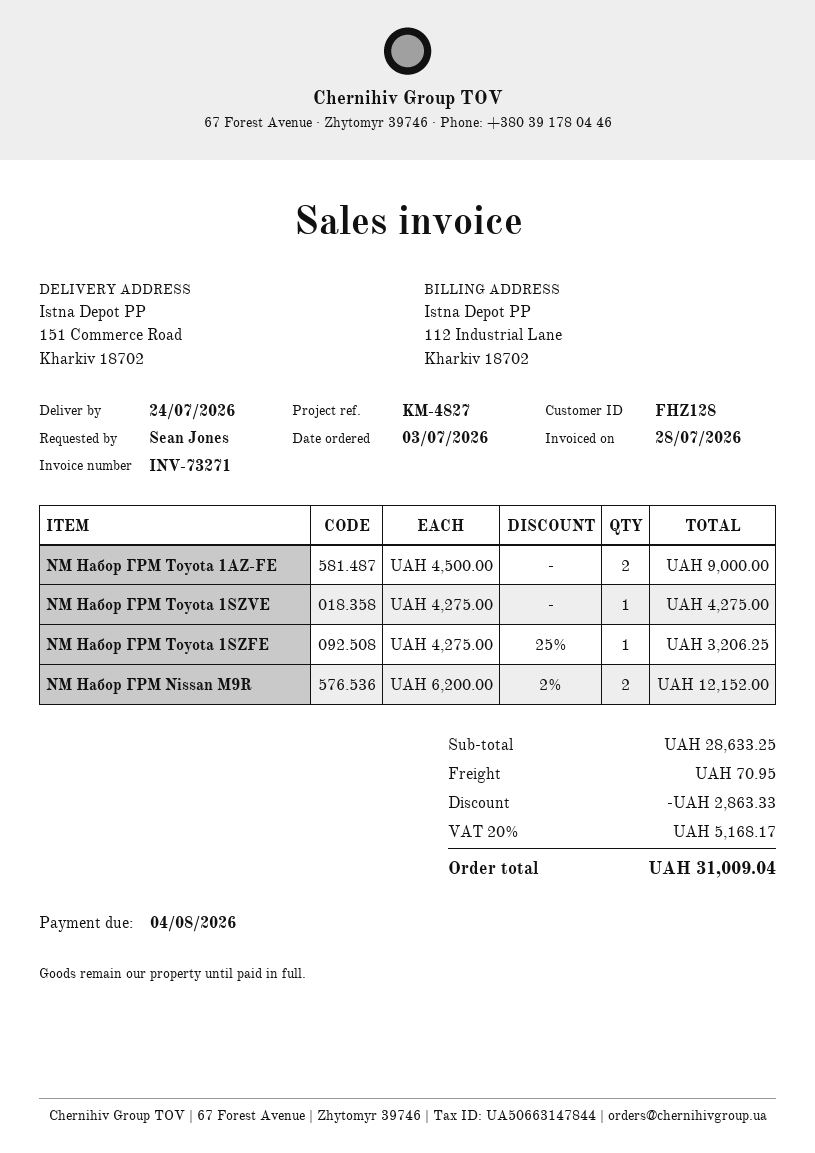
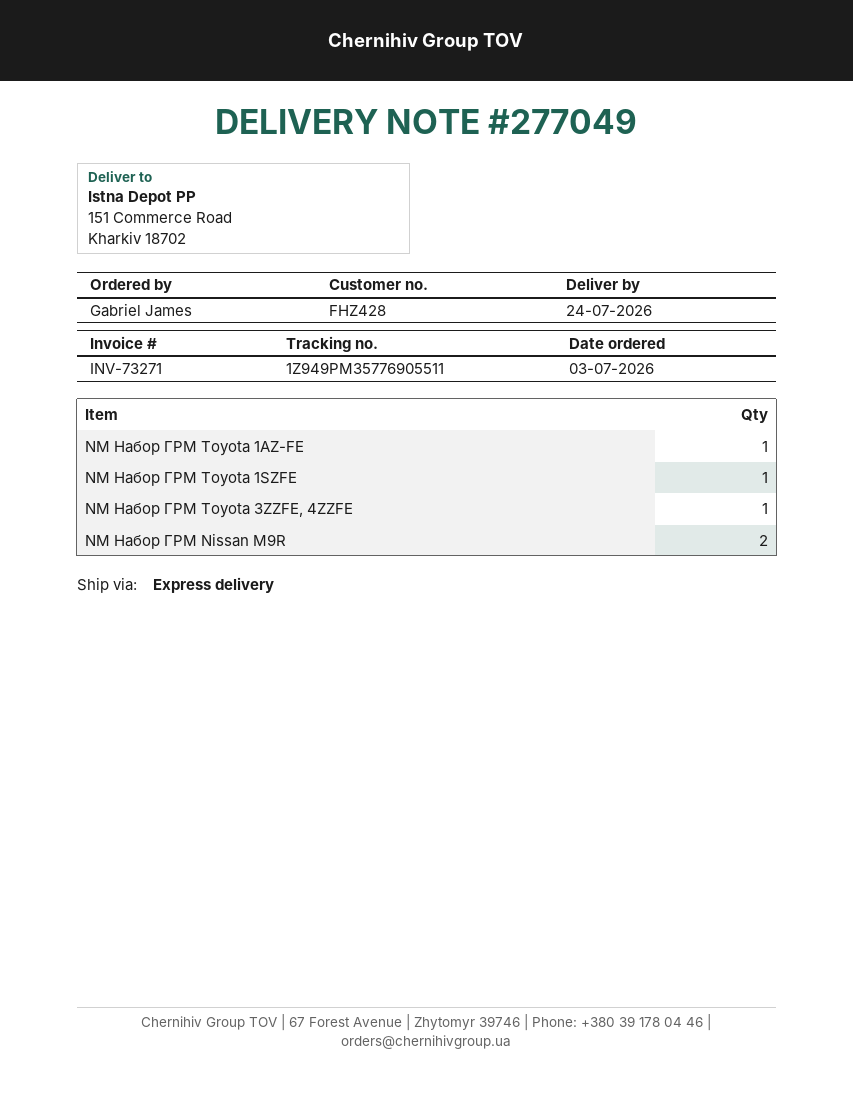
customer number: FHZ128 -> FHZ428
ordered by: Sean Jones -> Gabriel James
NM Набор ГРМ Toyota 1AZ-FE: 2 -> 1
NM Набор ГРМ Toyota 1SZVE: 1 -> none
NM Набор ГРМ Toyota 3ZZFE, 4ZZFE: none -> 1

